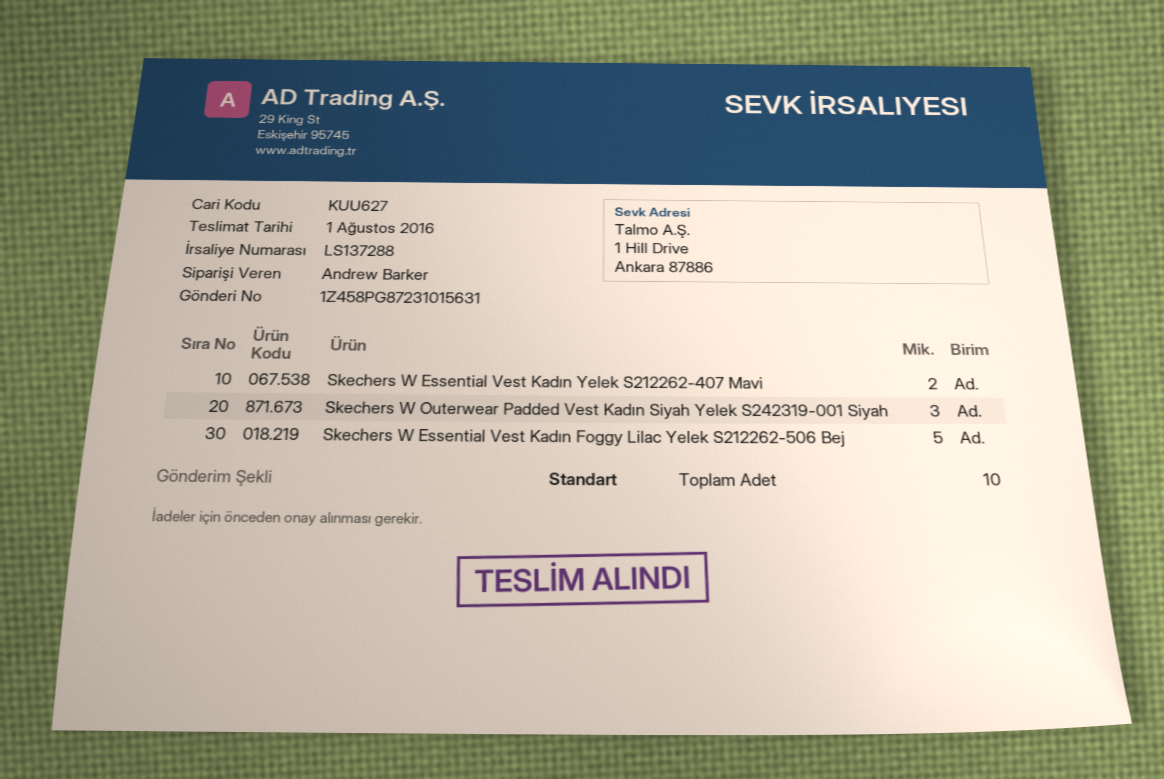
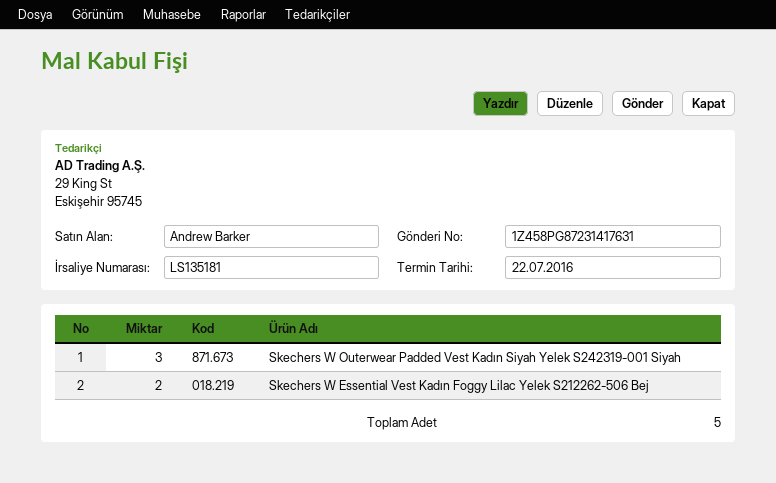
delivery note number: LS137288 -> LS135181
delivery date: 2016-08-01 -> 2016-07-22
tracking number: 1Z458PG87231015631 -> 1Z458PG87231417631
Skechers W Essential Vest Kadın Yelek S212262-407 Mavi: 2 -> none
Skechers W Essential Vest Kadın Foggy Lilac Yelek S212262-506 Bej: 5 -> 2
total quantity: 10 -> 5

